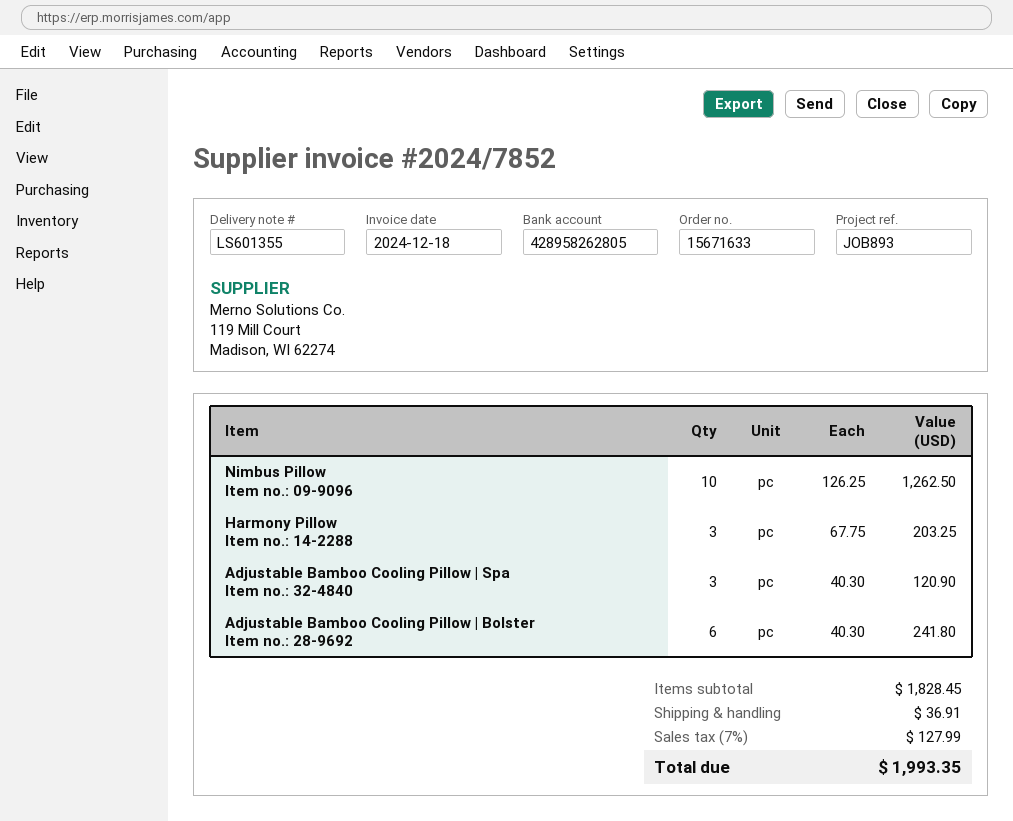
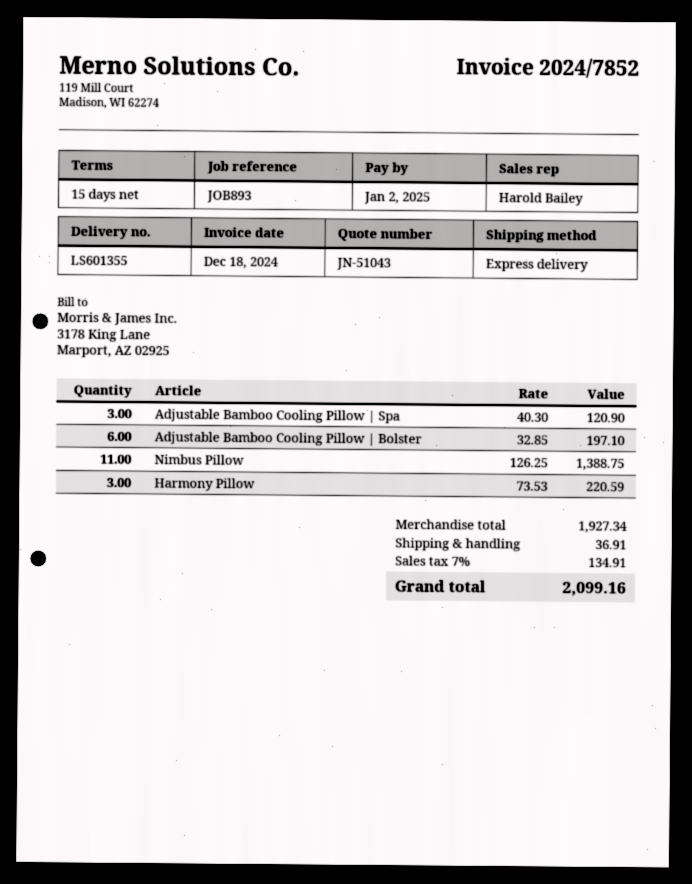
Nimbus Pillow: 10 x 126.25 = 1262.50 -> 11 x 126.25 = 1388.75
Harmony Pillow: 3 x 67.75 = 203.25 -> 3 x 73.53 = 220.59
Adjustable Bamboo Cooling Pillow | Bolster: 6 x 40.30 = 241.80 -> 6 x 32.85 = 197.10
subtotal: 1828.45 -> 1927.34
tax: 7% = 127.99 -> 7% = 134.91
total: 1993.35 -> 2099.16

